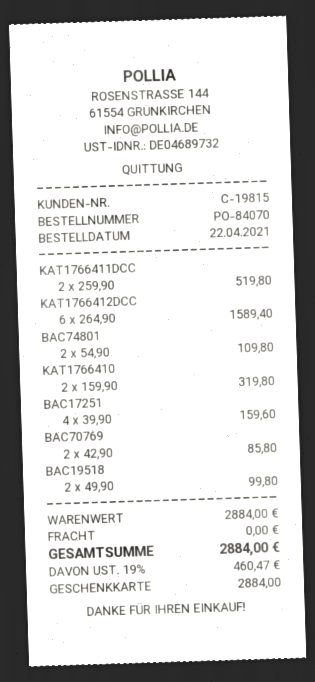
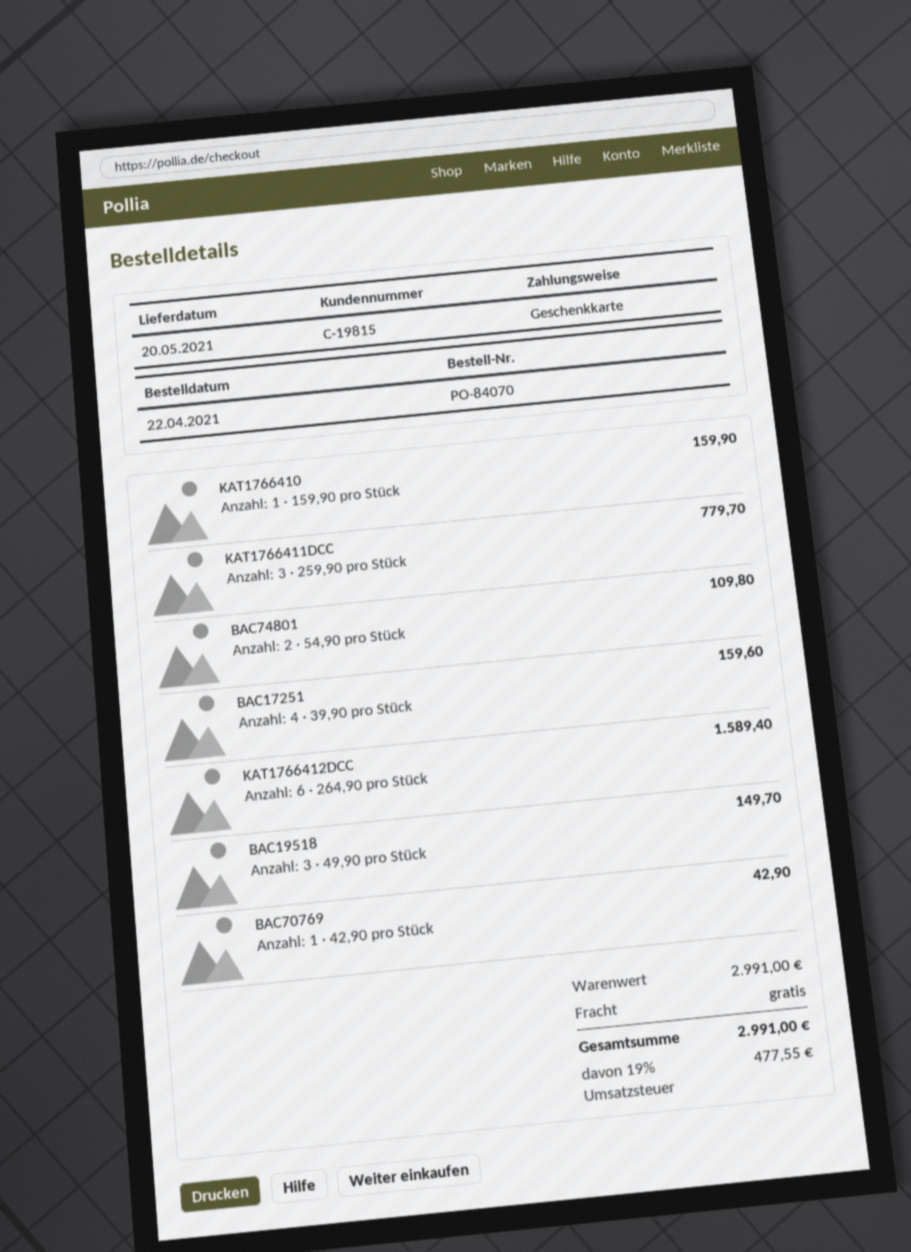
KAT1766411DCC: 2 x 259.90 = 519.80 -> 3 x 259.90 = 779.70
KAT1766410: 2 x 159.90 = 319.80 -> 1 x 159.90 = 159.90
BAC70769: 2 x 42.90 = 85.80 -> 1 x 42.90 = 42.90
BAC19518: 2 x 49.90 = 99.80 -> 3 x 49.90 = 149.70
subtotal: 2884.00 -> 2991.00
tax: 19% = 460.47 -> 19% = 477.55
total: 2884.00 -> 2991.00

